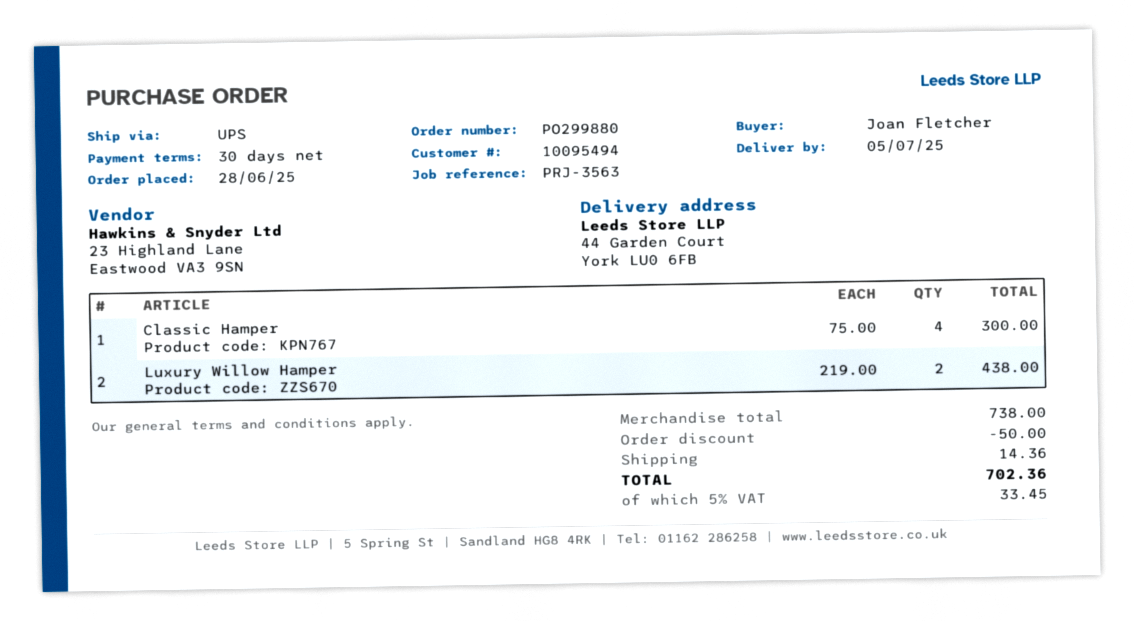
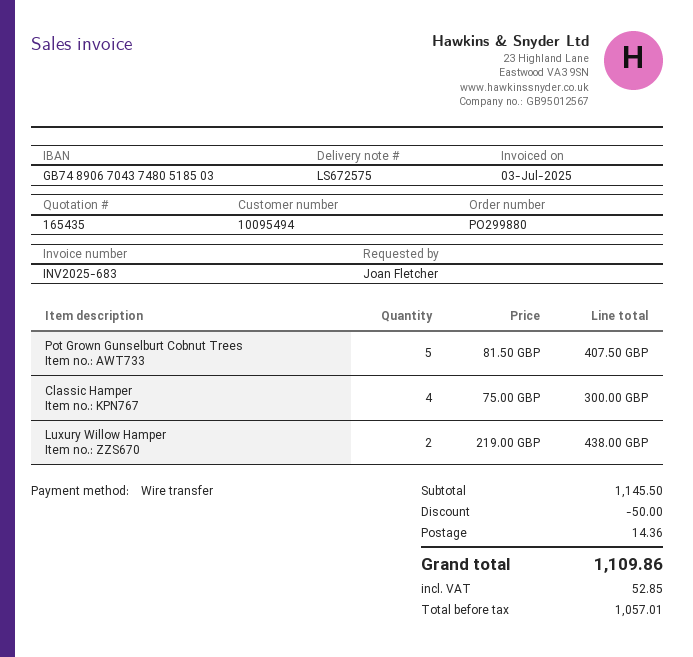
Pot Grown Gunselburt Cobnut Trees: none -> 5 x 81.50 = 407.50
subtotal: 738.00 -> 1145.50
tax: 33.45 -> 52.85
total: 702.36 -> 1109.86

